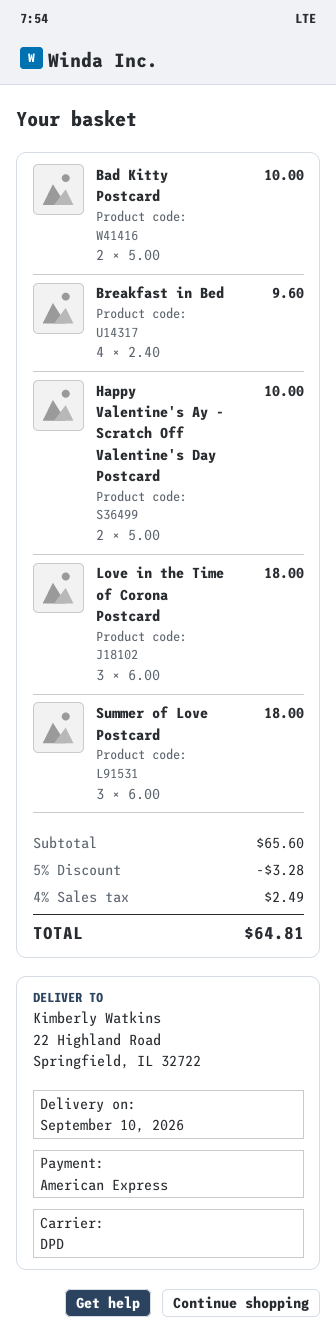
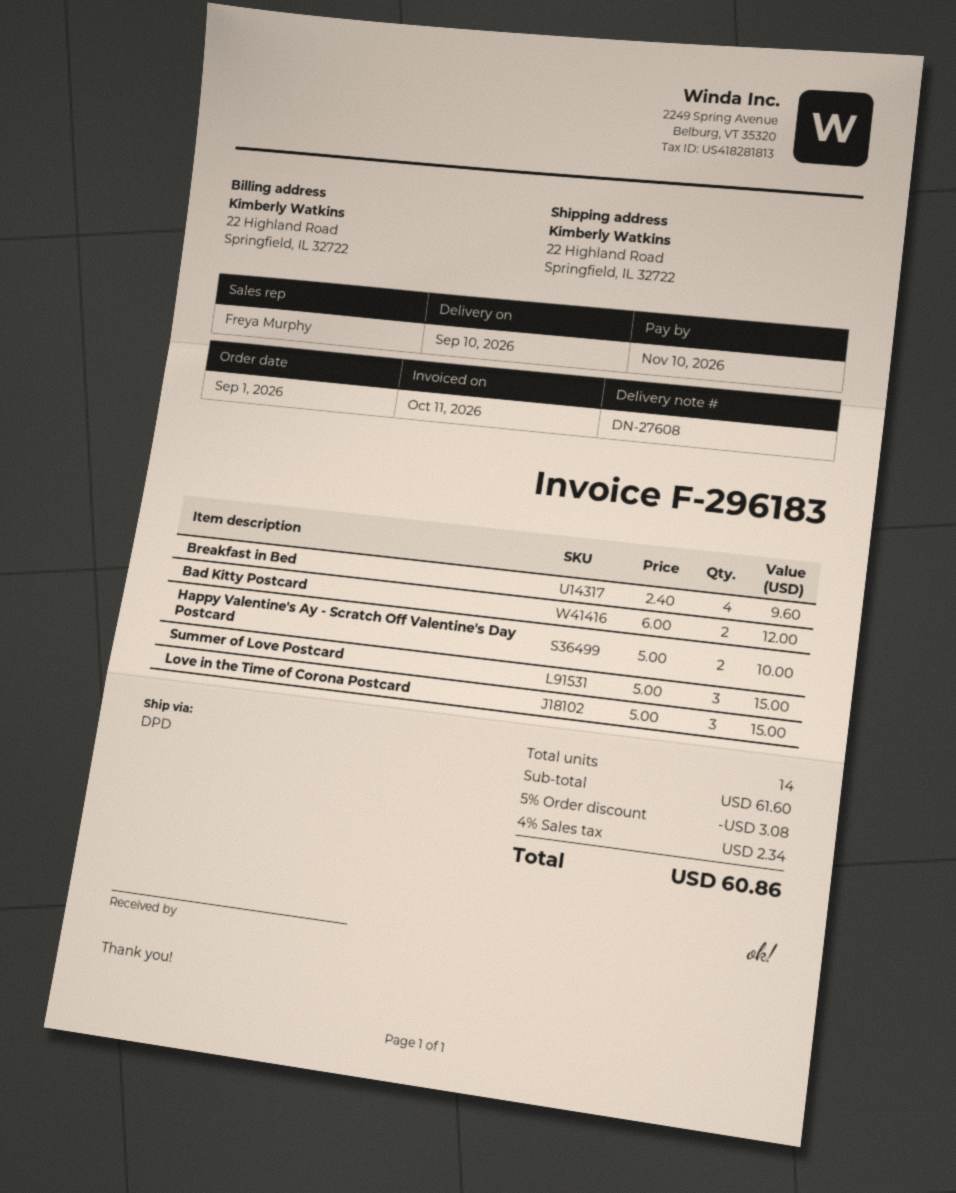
Bad Kitty Postcard: 2 x 5.00 = 10.00 -> 2 x 6.00 = 12.00
Love in the Time of Corona Postcard: 3 x 6.00 = 18.00 -> 3 x 5.00 = 15.00
Summer of Love Postcard: 3 x 6.00 = 18.00 -> 3 x 5.00 = 15.00
subtotal: 65.60 -> 61.60
discount: 5% = 3.28 -> 5% = 3.08
tax: 4% = 2.49 -> 4% = 2.34
total: 64.81 -> 60.86

